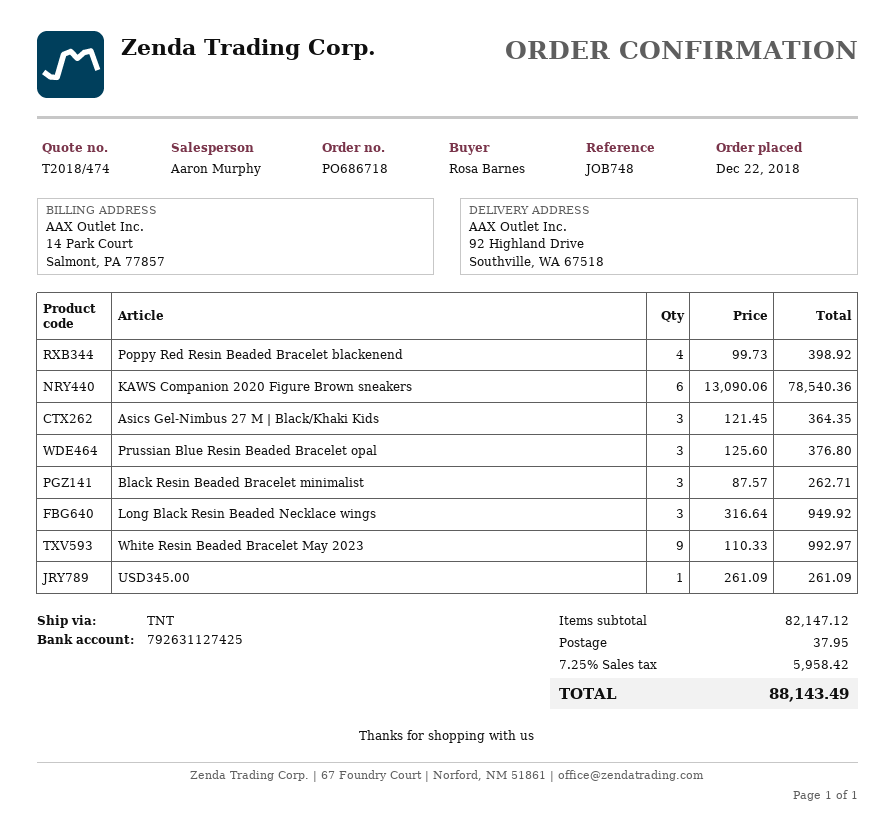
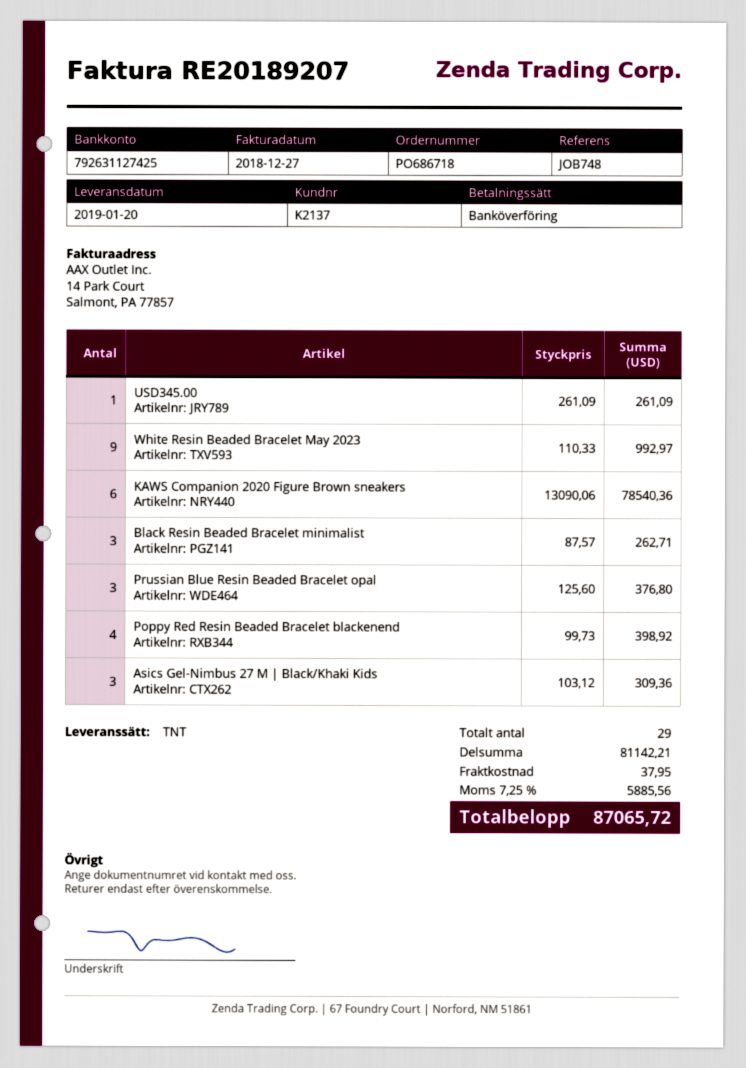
Asics Gel-Nimbus 27 M | Black/Khaki Kids: 3 x 121.45 = 364.35 -> 3 x 103.12 = 309.36
Long Black Resin Beaded Necklace wings: 3 x 316.64 = 949.92 -> none
subtotal: 82147.12 -> 81142.21
tax: 7.25% = 5958.42 -> 7.25% = 5885.56
total: 88143.49 -> 87065.72

